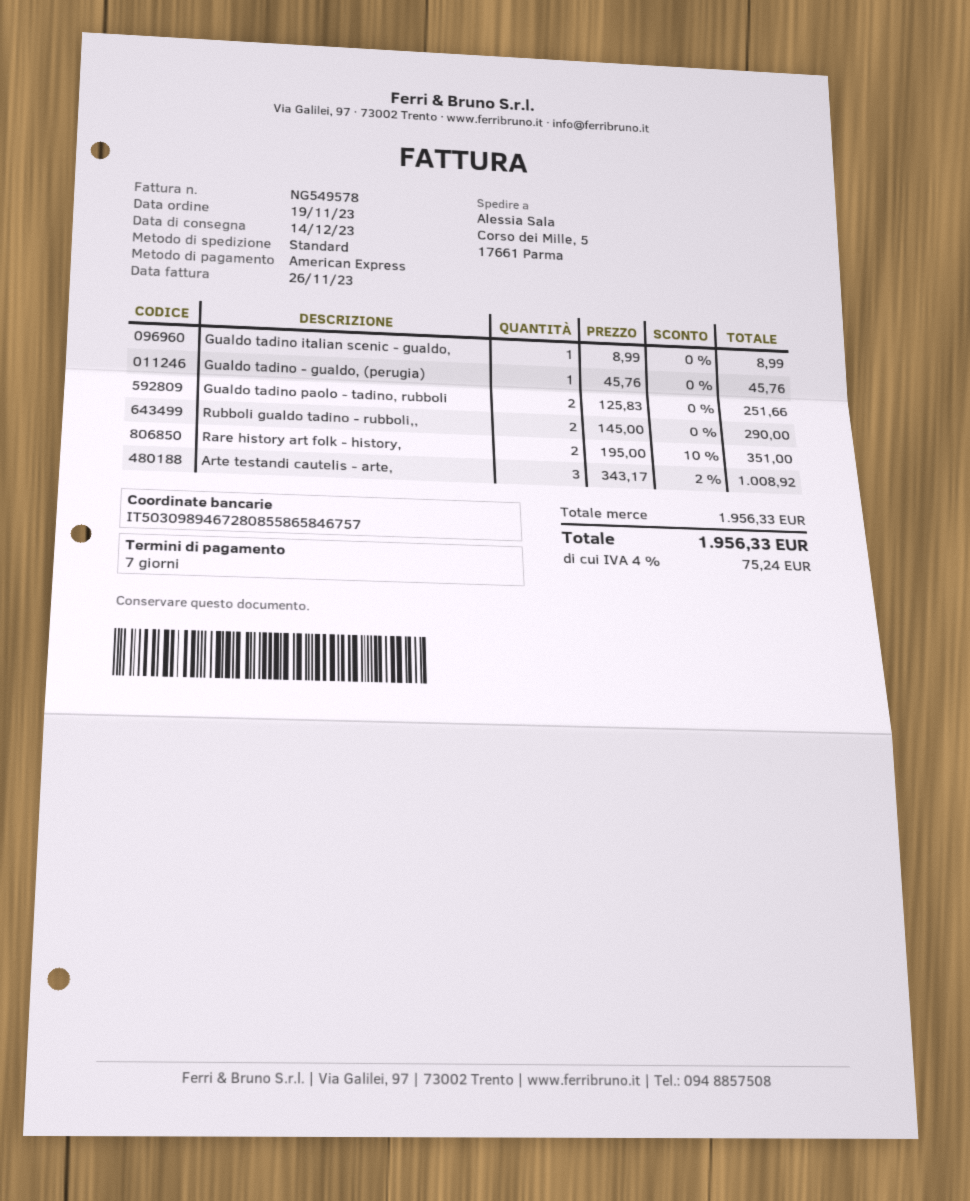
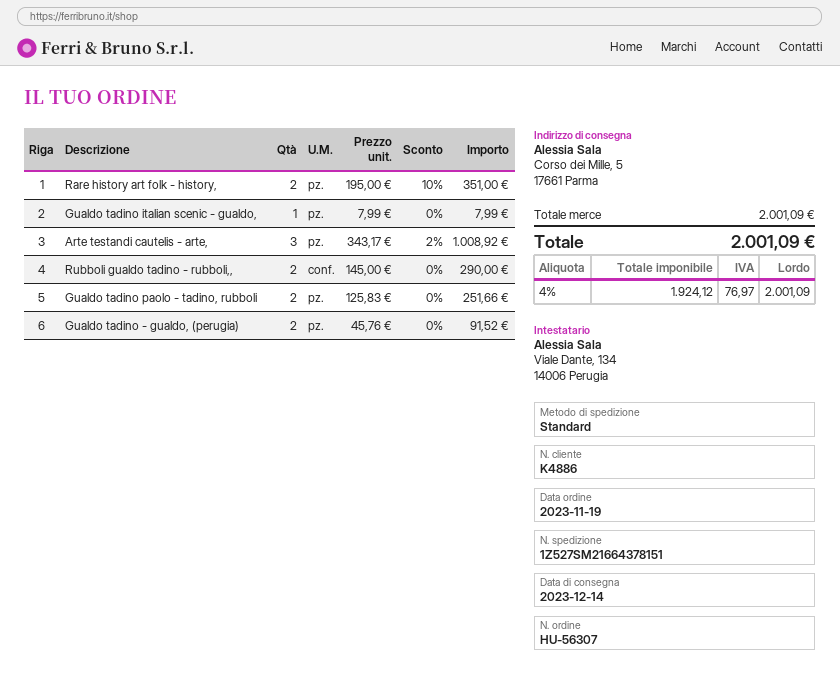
Gualdo tadino italian scenic - gualdo,: 1 x 8.99 = 8.99 -> 1 x 7.99 = 7.99
Gualdo tadino - gualdo, (perugia): 1 x 45.76 = 45.76 -> 2 x 45.76 = 91.52
subtotal: 1956.33 -> 2001.09
tax: 4% = 75.24 -> 4% = 76.97
total: 1956.33 -> 2001.09

